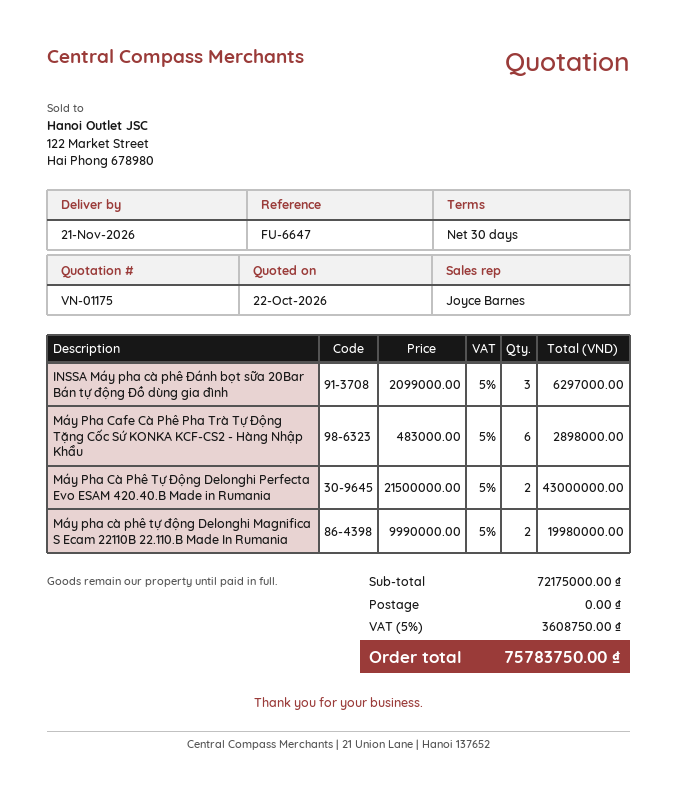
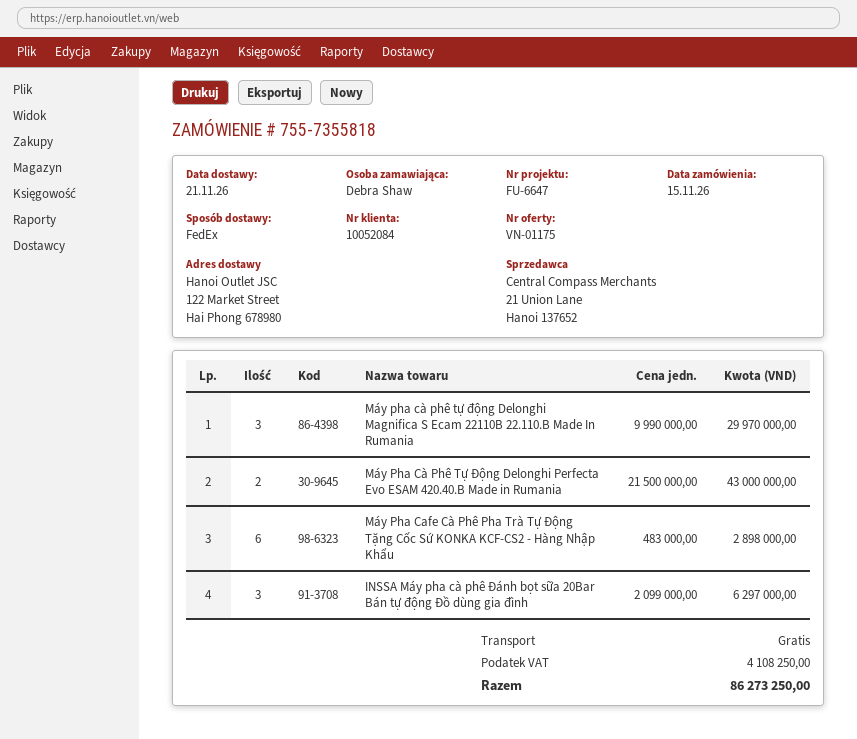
Máy pha cà phê tự động Delonghi Magnifica S Ecam 22110B 22.110.B Made In Rumania: 2 x 9990000.00 = 19980000.00 -> 3 x 9990000.00 = 29970000.00
tax: 3608750.00 -> 4108250.00
total: 75783750.00 -> 86273250.00

